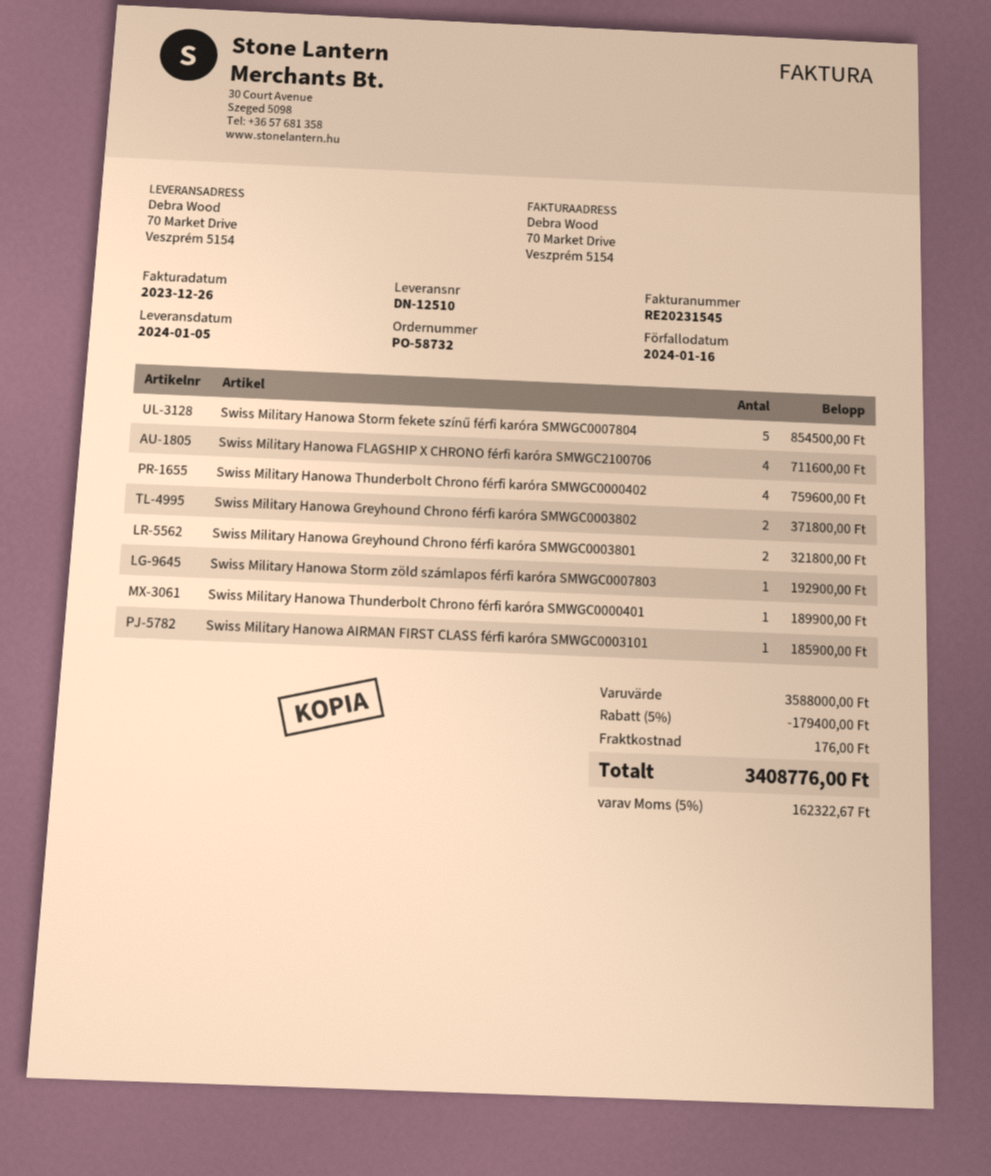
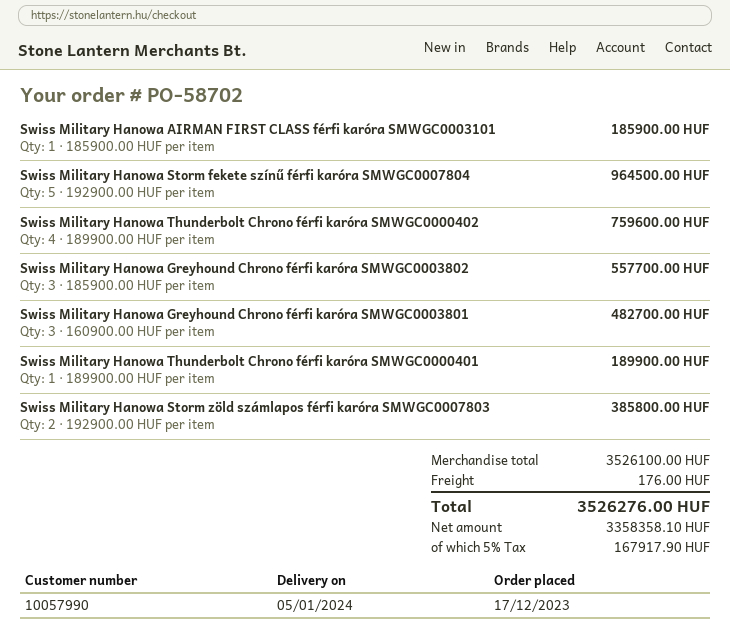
order number: PO-58732 -> PO-58702
Swiss Military Hanowa Storm fekete színű férfi karóra SMWGC0007804: 5 for 854500.00 -> 5 for 964500.00
Swiss Military Hanowa FLAGSHIP X CHRONO férfi karóra SMWGC2100706: 4 for 711600.00 -> none
Swiss Military Hanowa Greyhound Chrono férfi karóra SMWGC0003802: 2 for 371800.00 -> 3 for 557700.00
Swiss Military Hanowa Greyhound Chrono férfi karóra SMWGC0003801: 2 for 321800.00 -> 3 for 482700.00
Swiss Military Hanowa Storm zöld számlapos férfi karóra SMWGC0007803: 1 for 192900.00 -> 2 for 385800.00
subtotal: 3588000.00 -> 3526100.00
discount: 5% = 179400.00 -> none
tax: 5% = 162322.67 -> 5% = 167917.90
total: 3408776.00 -> 3526276.00

